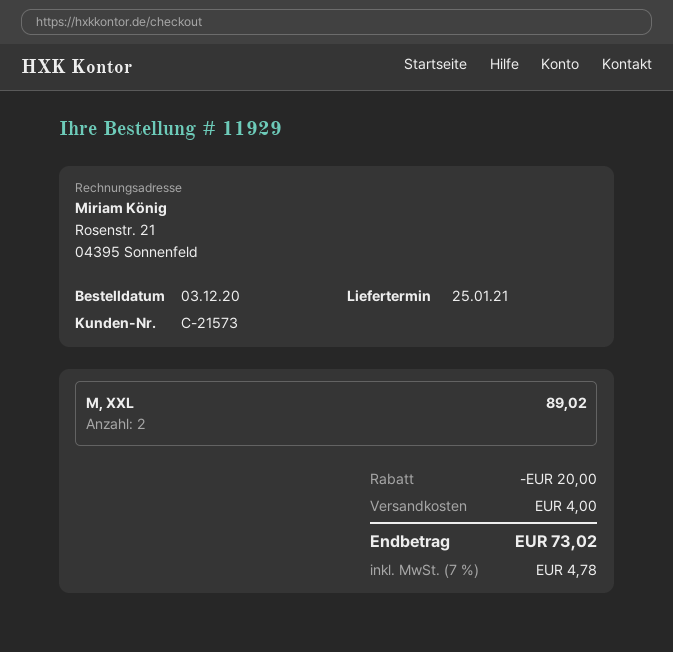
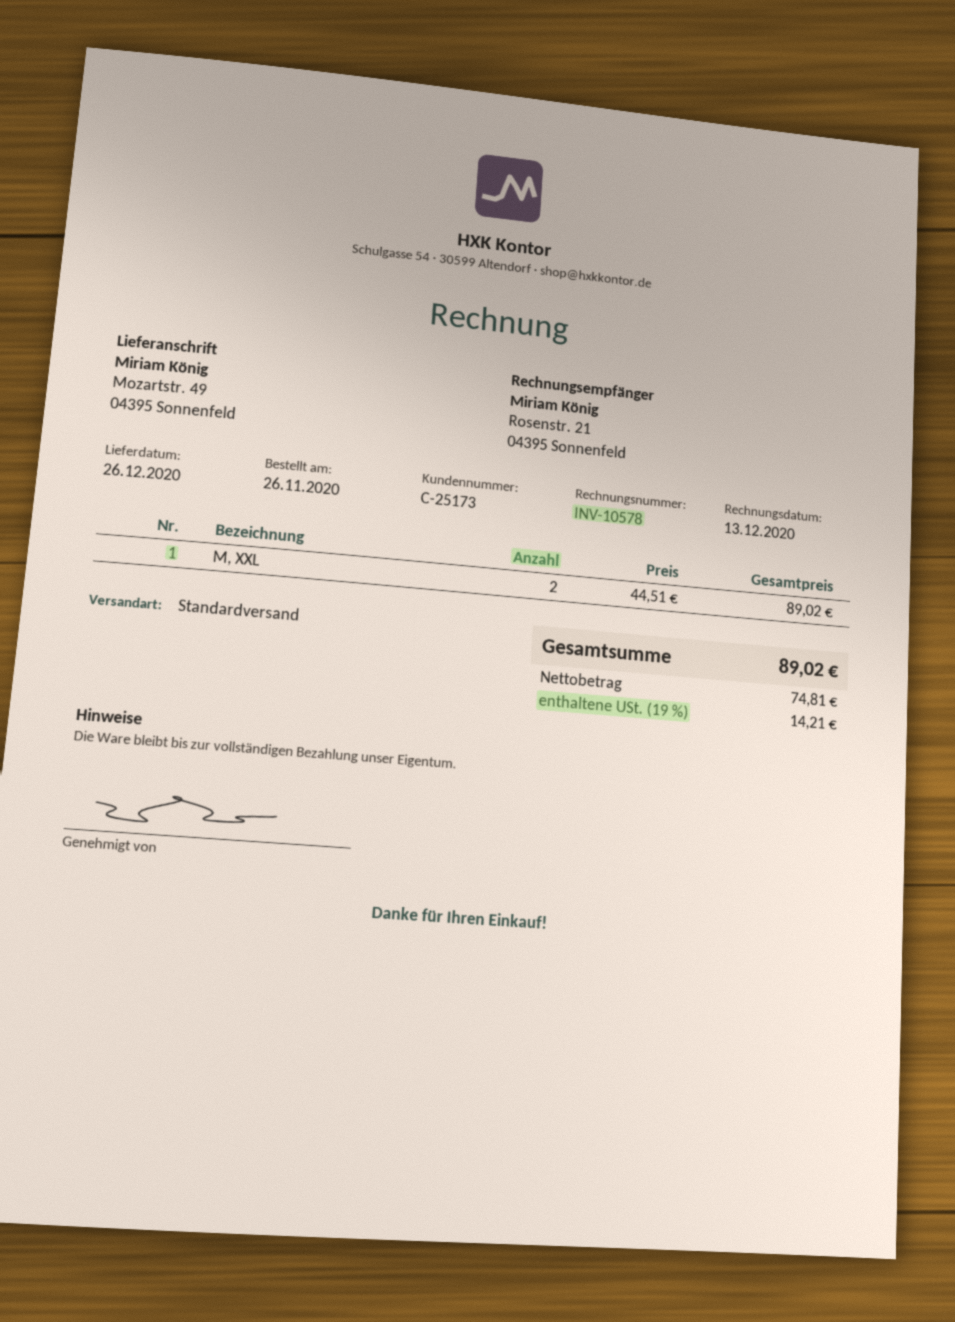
order date: 2020-12-03 -> 2020-11-26
delivery date: 2021-01-25 -> 2020-12-26
customer number: C-21573 -> C-25173
discount: 20.00 -> none
shipping: 4.00 -> none
tax: 7% = 4.78 -> 19% = 14.21
total: 73.02 -> 89.02

